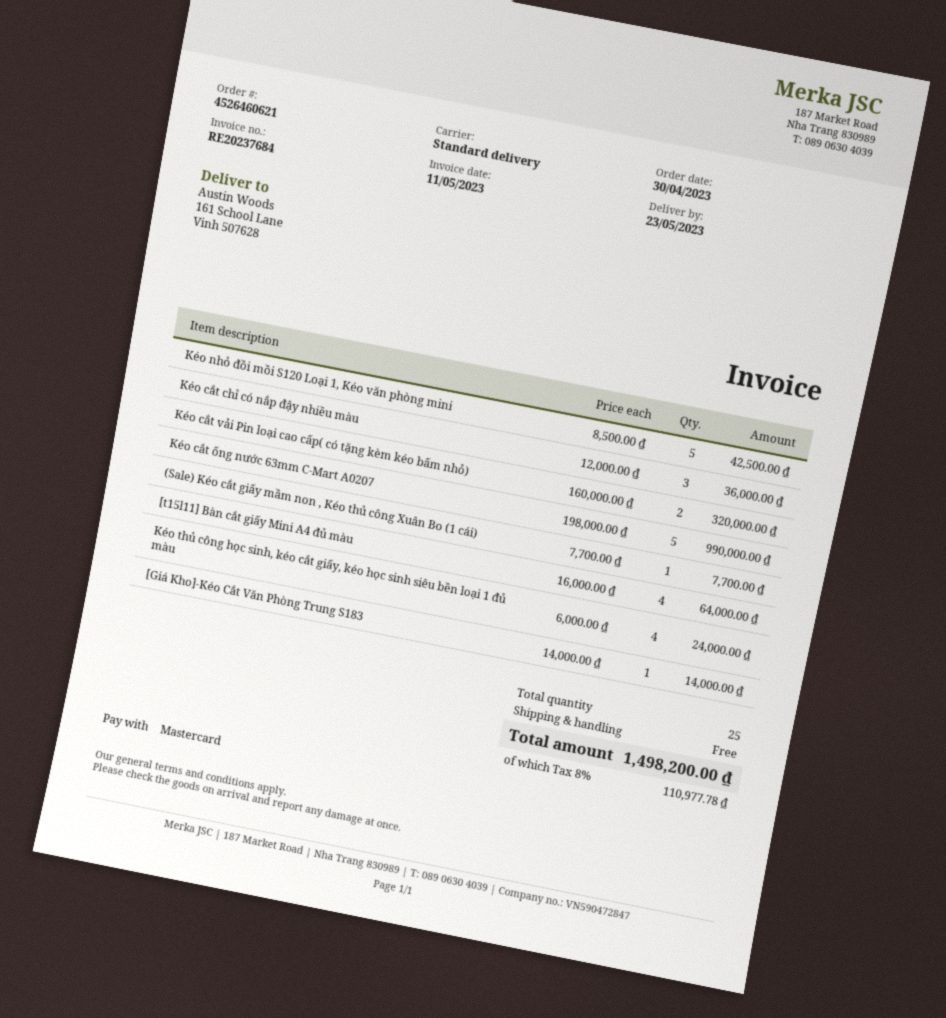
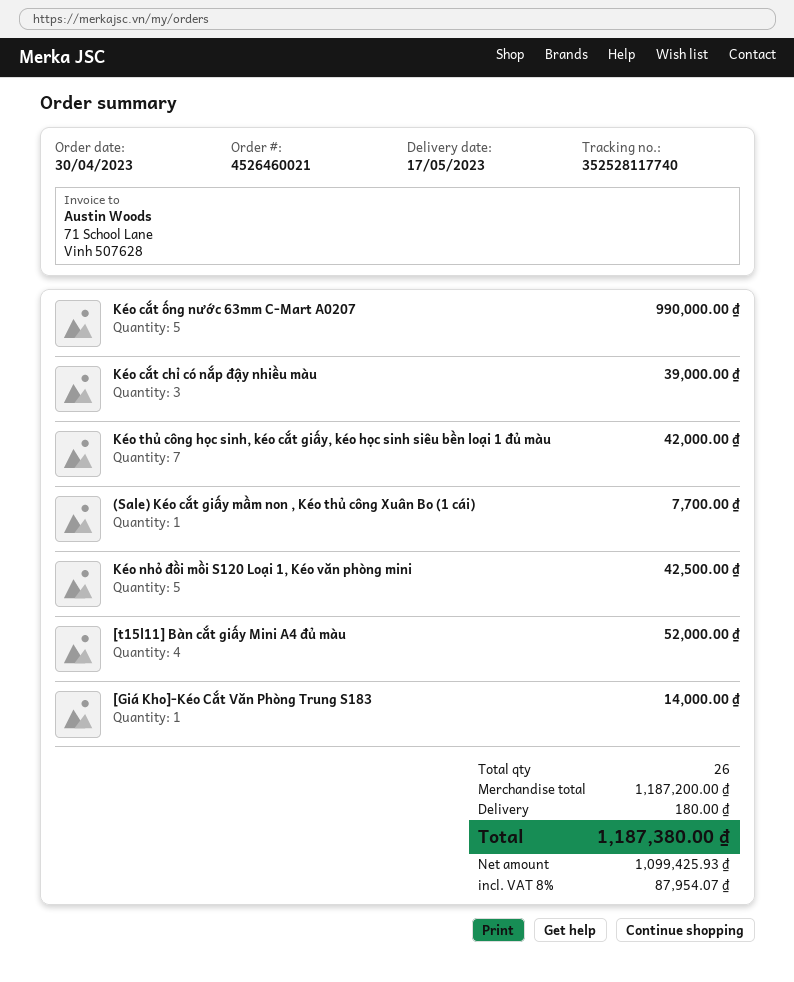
order number: 4526460621 -> 4526460021
delivery date: 2023-05-23 -> 2023-05-17
Kéo cắt chỉ có nắp đậy nhiều màu: 3 for 36000.00 -> 3 for 39000.00
Kéo cắt vải Pin loại cao cấp( có tặng kèm kéo bấm nhỏ): 2 for 320000.00 -> none
[t15l11] Bàn cắt giấy Mini A4 đủ màu: 4 for 64000.00 -> 4 for 52000.00
Kéo thủ công học sinh, kéo cắt giấy, kéo học sinh siêu bền loại 1 đủ màu: 4 for 24000.00 -> 7 for 42000.00
total quantity: 25 -> 26
shipping: 0.00 -> 180.00
tax: 8% = 110977.78 -> 8% = 87954.07
total: 1498200.00 -> 1187380.00

